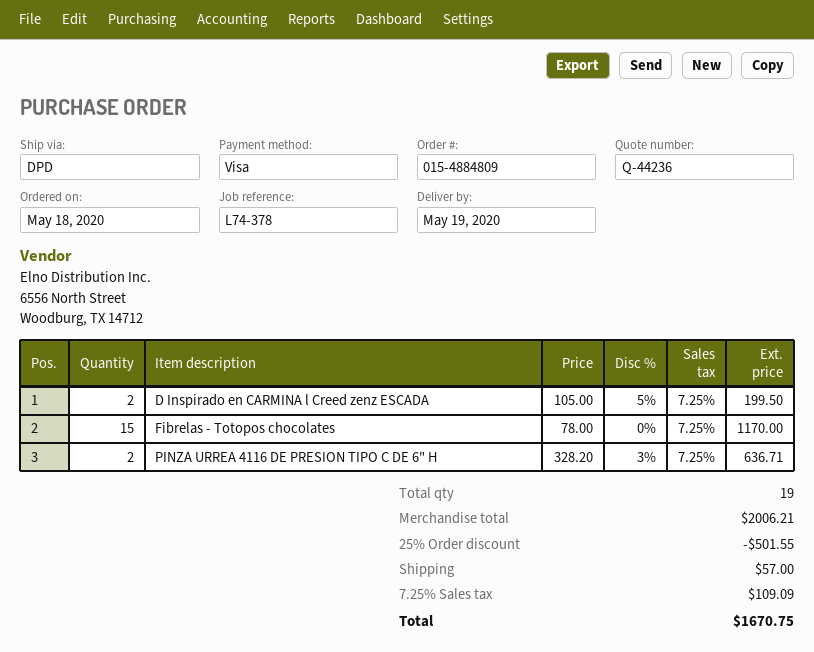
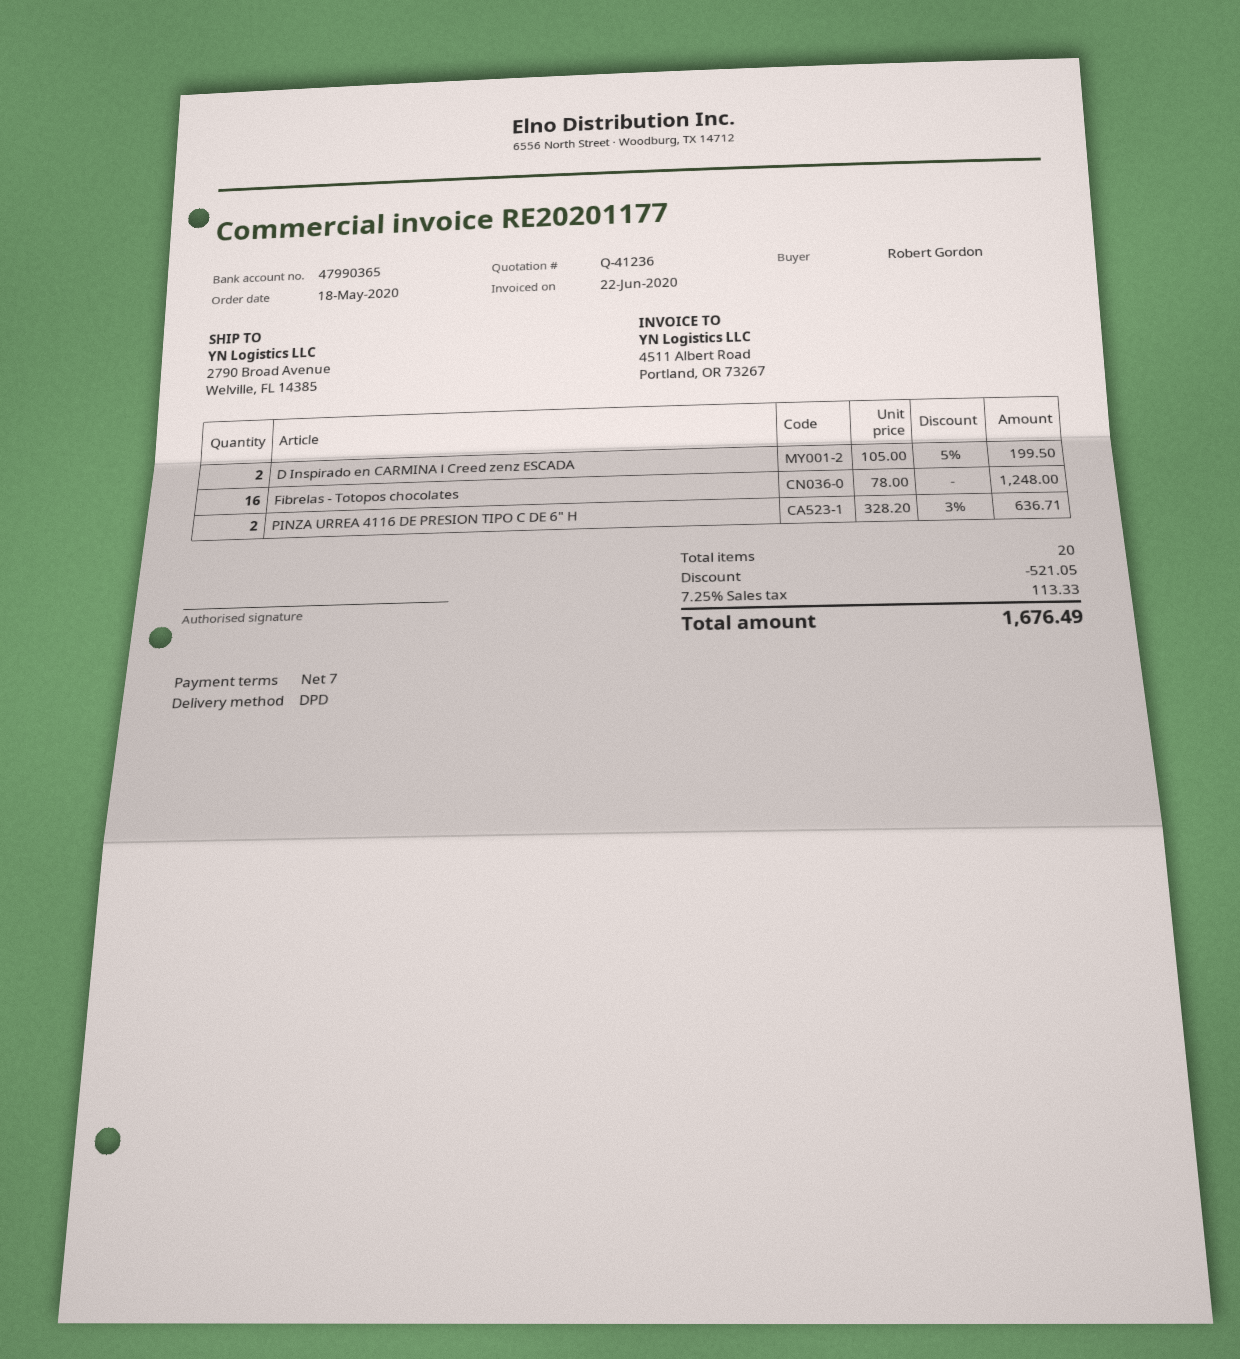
quote number: Q-44236 -> Q-41236
Fibrelas - Totopos chocolates: 15 x 78.00 = 1170.00 -> 16 x 78.00 = 1248.00
total quantity: 19 -> 20
discount: 501.55 -> 521.05
shipping: 57.00 -> none
tax: 7.25% = 109.09 -> 7.25% = 113.33
total: 1670.75 -> 1676.49

